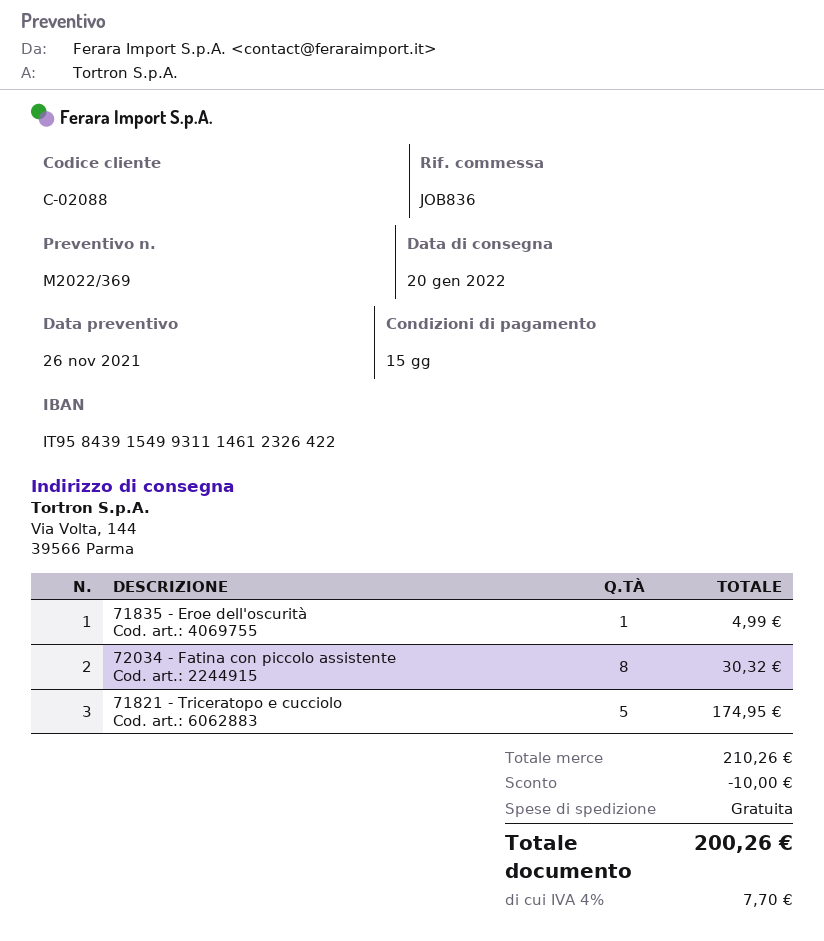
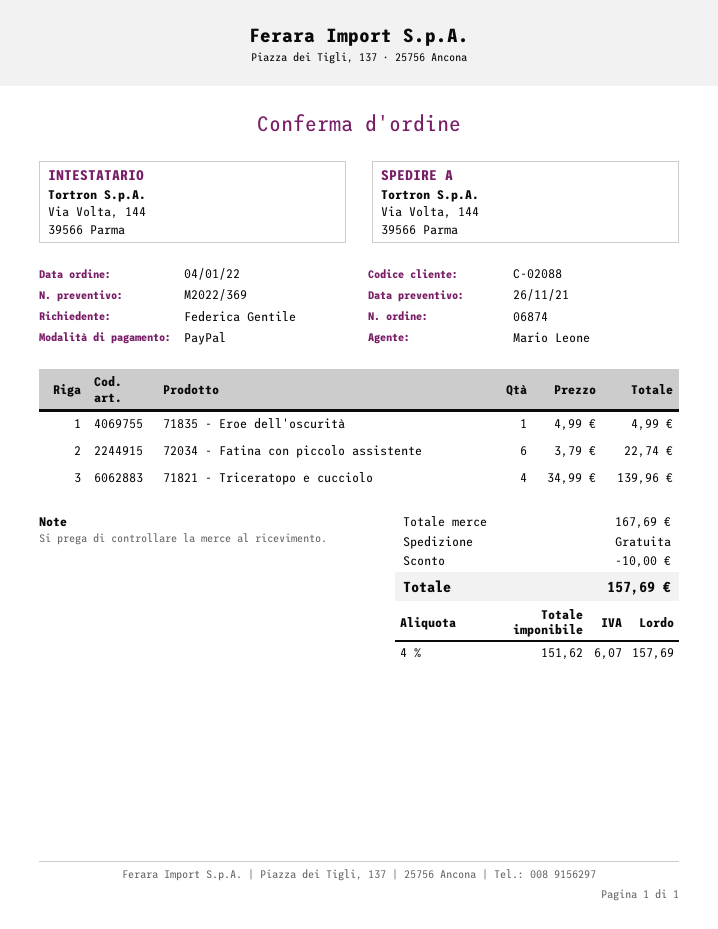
72034 - Fatina con piccolo assistente: 8 for 30.32 -> 6 for 22.74
71821 - Triceratopo e cucciolo: 5 for 174.95 -> 4 for 139.96
subtotal: 210.26 -> 167.69
tax: 4% = 7.70 -> 4% = 6.07
total: 200.26 -> 157.69

